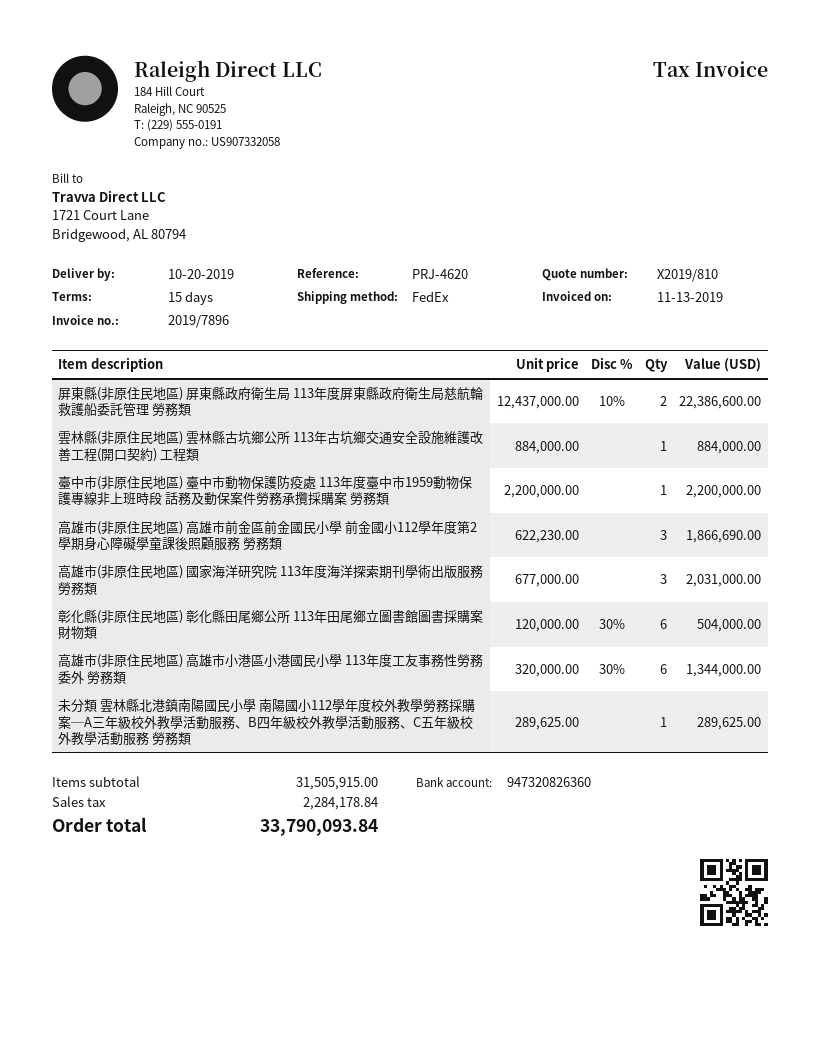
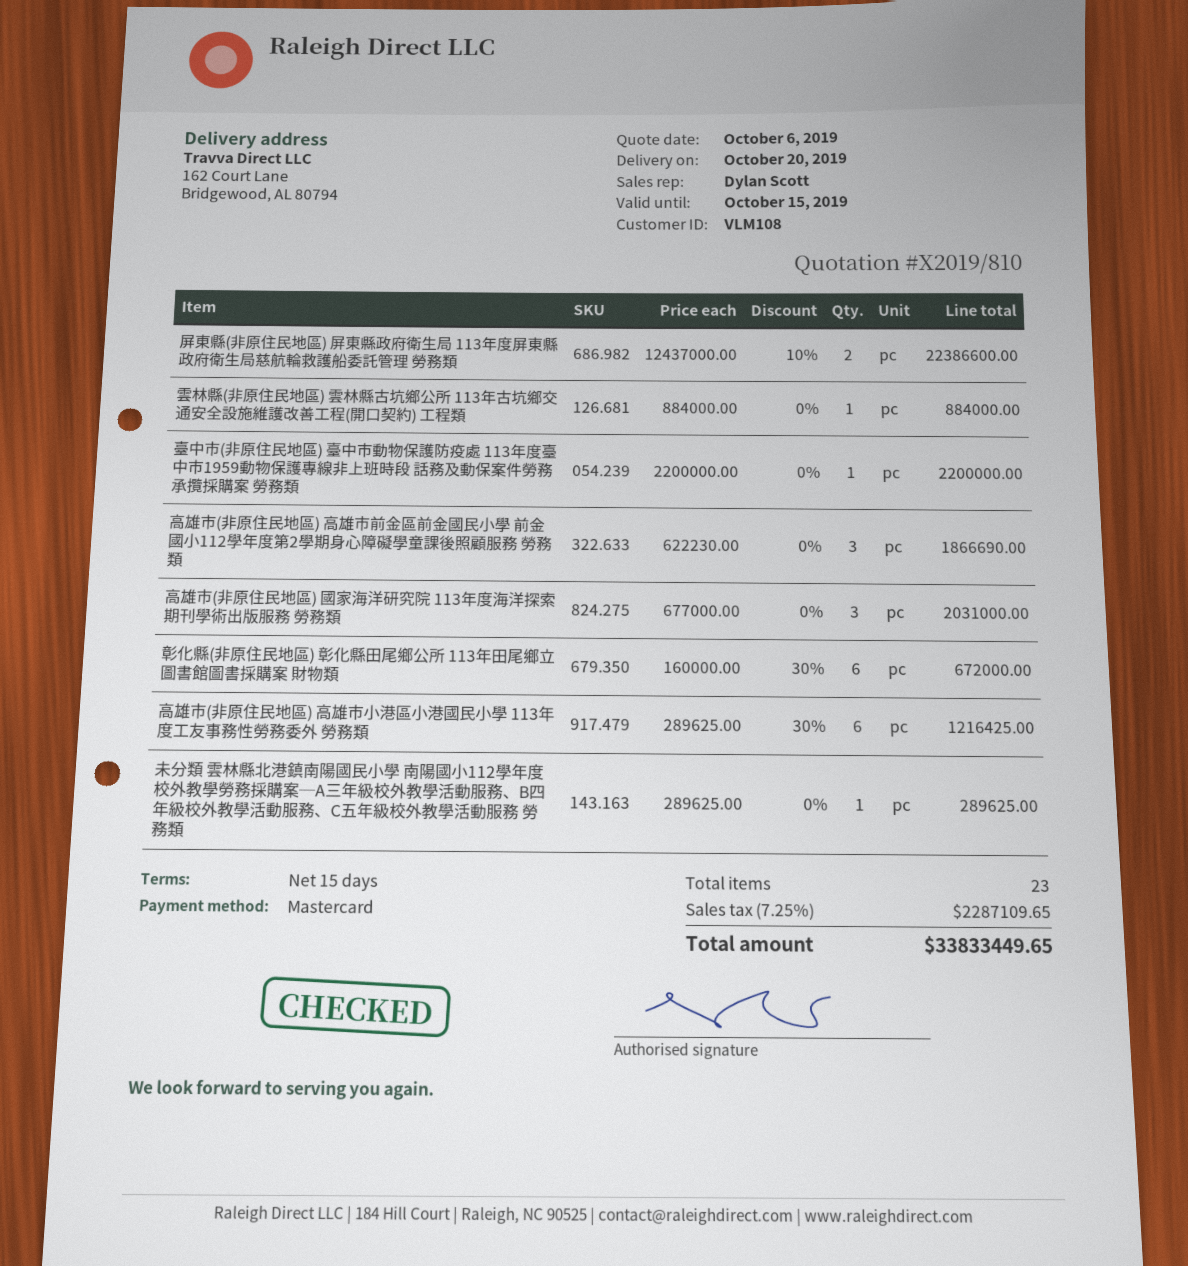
彰化縣(非原住民地區) 彰化縣田尾鄉公所 113年田尾鄉立圖書館圖書採購案 財物類: 6 x 120000.00 - 30% = 504000.00 -> 6 x 160000.00 - 30% = 672000.00
高雄市(非原住民地區) 高雄市小港區小港國民小學 113年度工友事務性勞務委外 勞務類: 6 x 320000.00 - 30% = 1344000.00 -> 6 x 289625.00 - 30% = 1216425.00
tax: 2284178.84 -> 2287109.65
total: 33790093.84 -> 33833449.65

